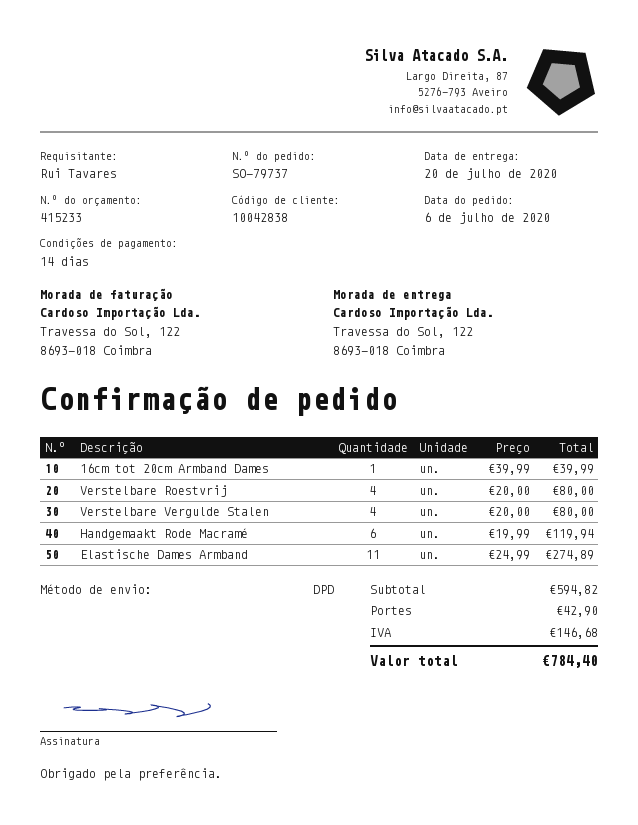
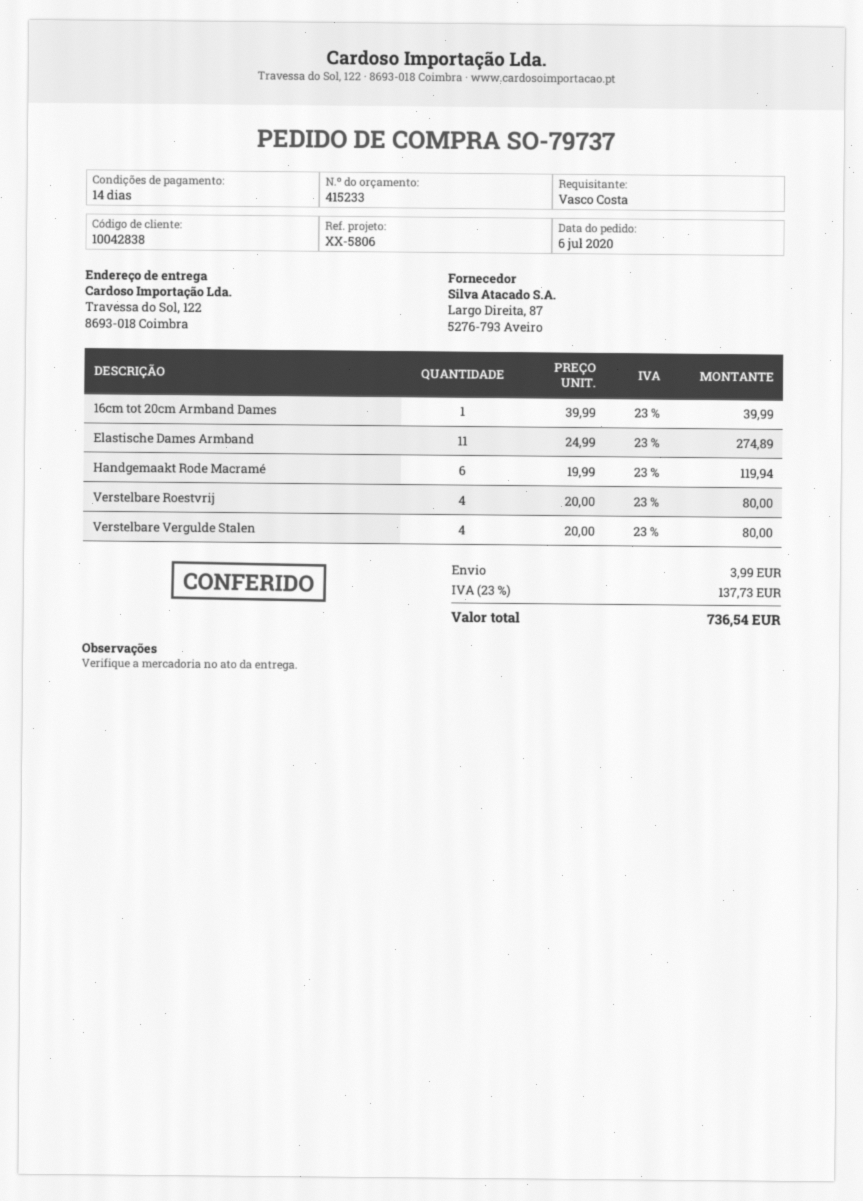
ordered by: Rui Tavares -> Vasco Costa
shipping: 42.90 -> 3.99
tax: 146.68 -> 137.73
total: 784.40 -> 736.54

